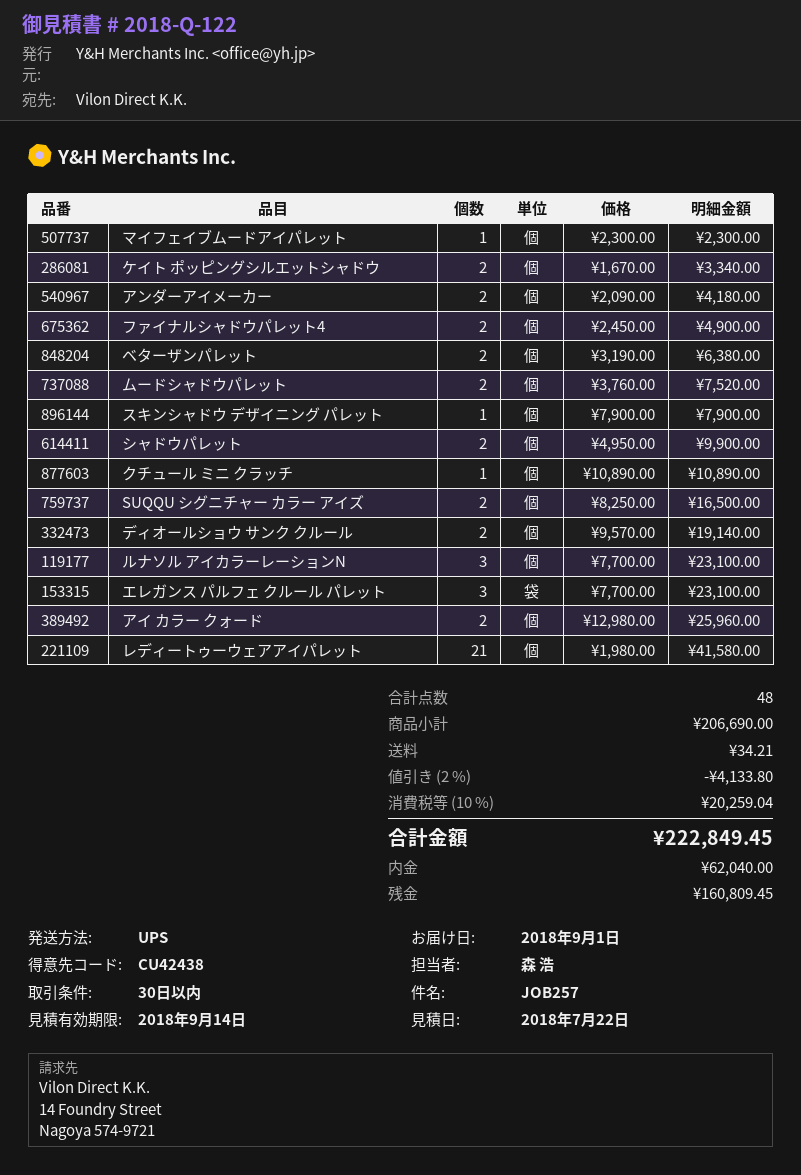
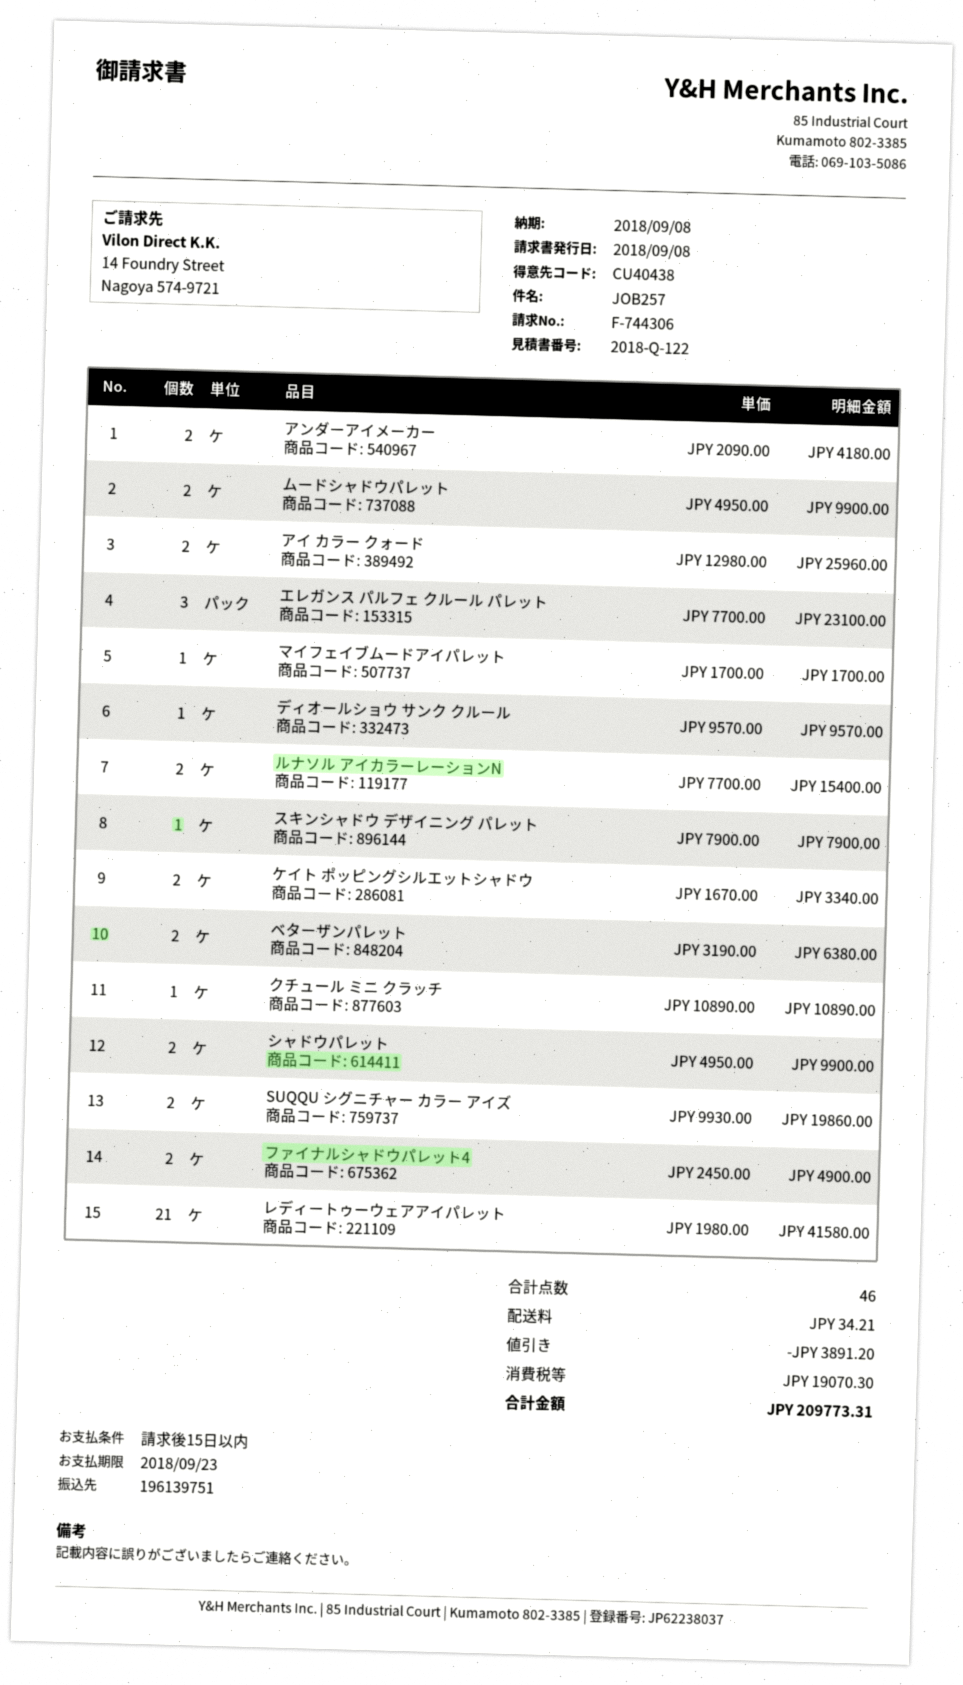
delivery date: 2018-09-01 -> 2018-09-08
payment terms: 30 days -> 15 days
customer number: CU42438 -> CU40438
マイフェイブムードアイパレット: 1 x 2300.00 = 2300.00 -> 1 x 1700.00 = 1700.00
ムードシャドウパレット: 2 x 3760.00 = 7520.00 -> 2 x 4950.00 = 9900.00
SUQQU シグニチャー カラー アイズ: 2 x 8250.00 = 16500.00 -> 2 x 9930.00 = 19860.00
ディオールショウ サンク クルール: 2 x 9570.00 = 19140.00 -> 1 x 9570.00 = 9570.00
ルナソル アイカラーレーションN: 3 x 7700.00 = 23100.00 -> 2 x 7700.00 = 15400.00
total quantity: 48 -> 46
discount: 4133.80 -> 3891.20
tax: 20259.04 -> 19070.30
total: 222849.45 -> 209773.31

